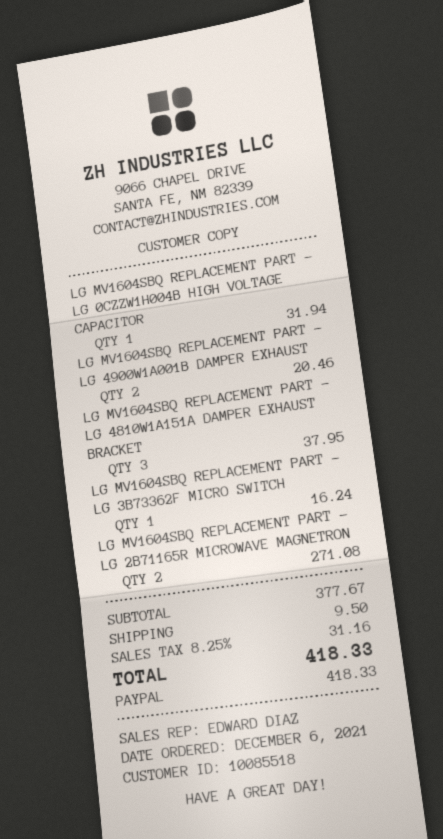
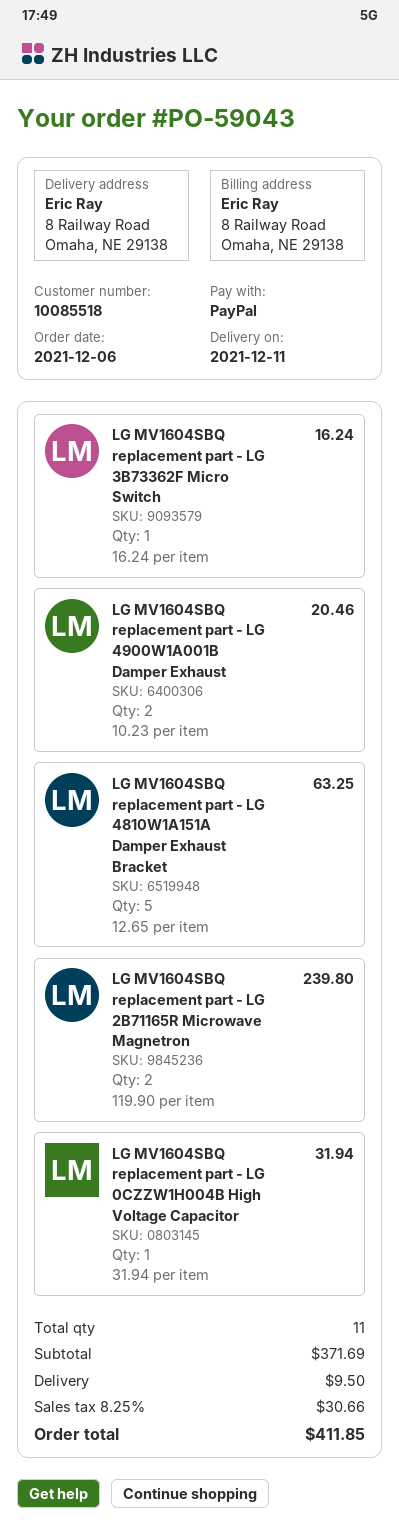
LG MV1604SBQ REPLACEMENT PART - LG 4810W1A151A DAMPER EXHAUST BRACKET: 3 for 37.95 -> 5 for 63.25
LG MV1604SBQ REPLACEMENT PART - LG 2B71165R MICROWAVE MAGNETRON: 2 for 271.08 -> 2 for 239.80
subtotal: 377.67 -> 371.69
tax: 8.25% = 31.16 -> 8.25% = 30.66
total: 418.33 -> 411.85

